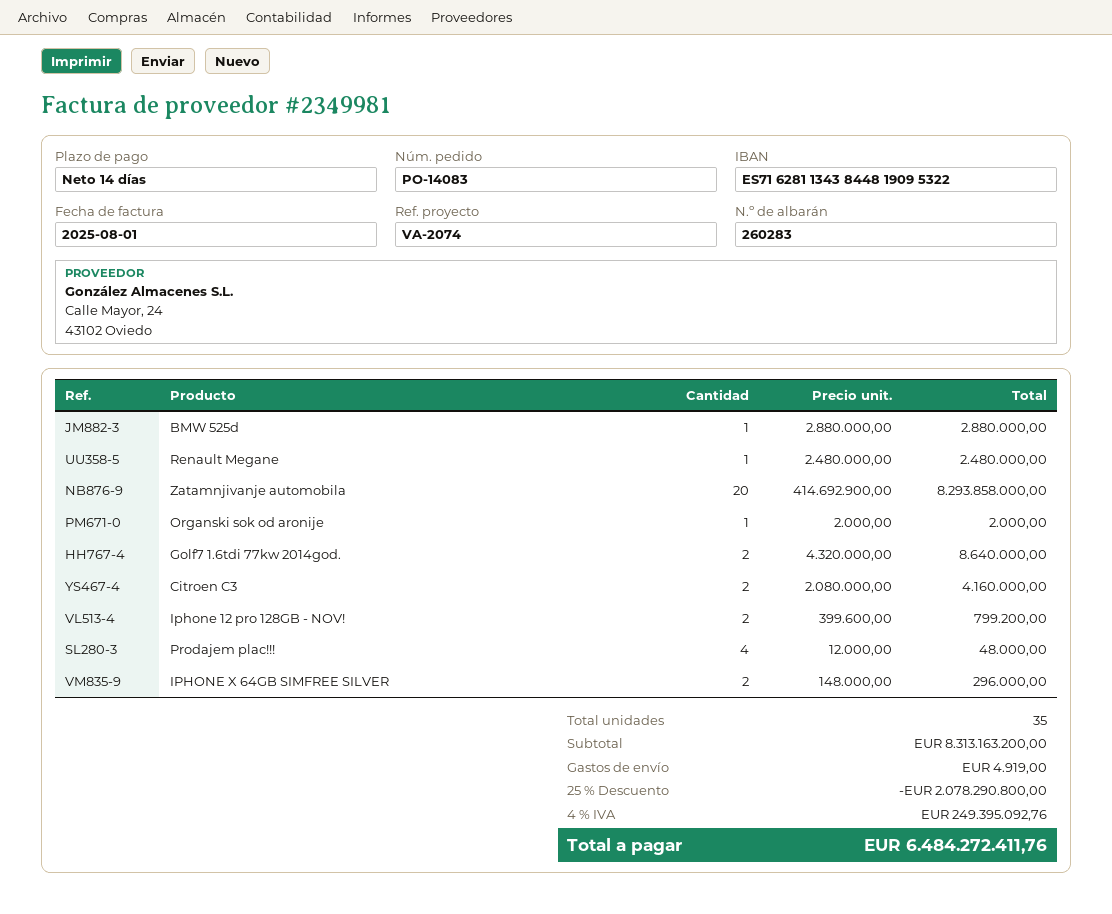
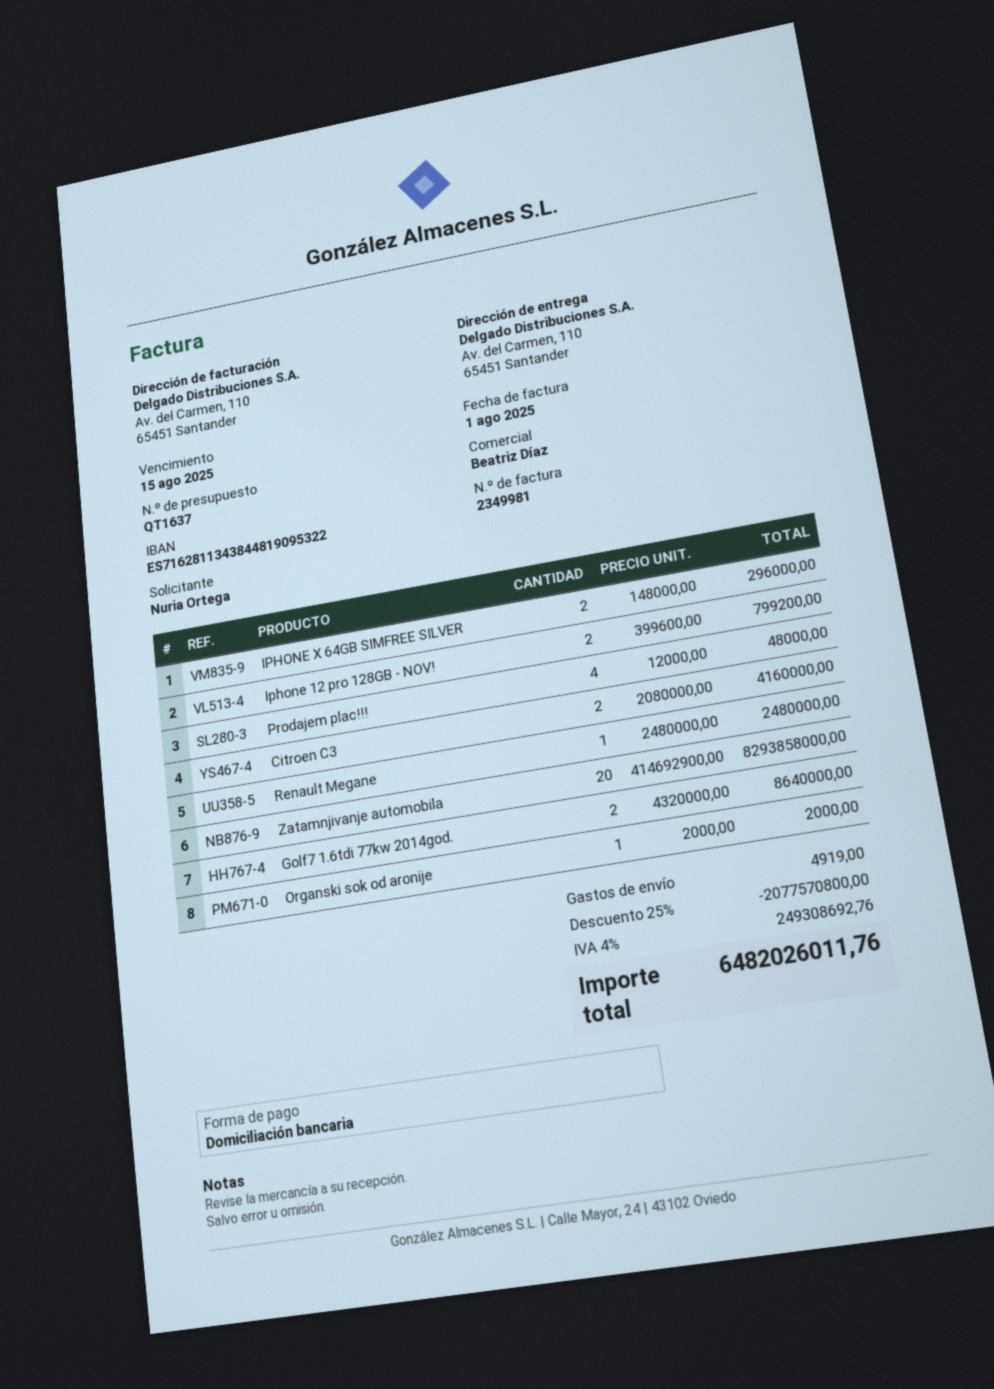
BMW 525d: 1 x 2880000.00 = 2880000.00 -> none
discount: 25% = 2078290800.00 -> 25% = 2077570800.00
tax: 4% = 249395092.76 -> 4% = 249308692.76
total: 6484272411.76 -> 6482026011.76

